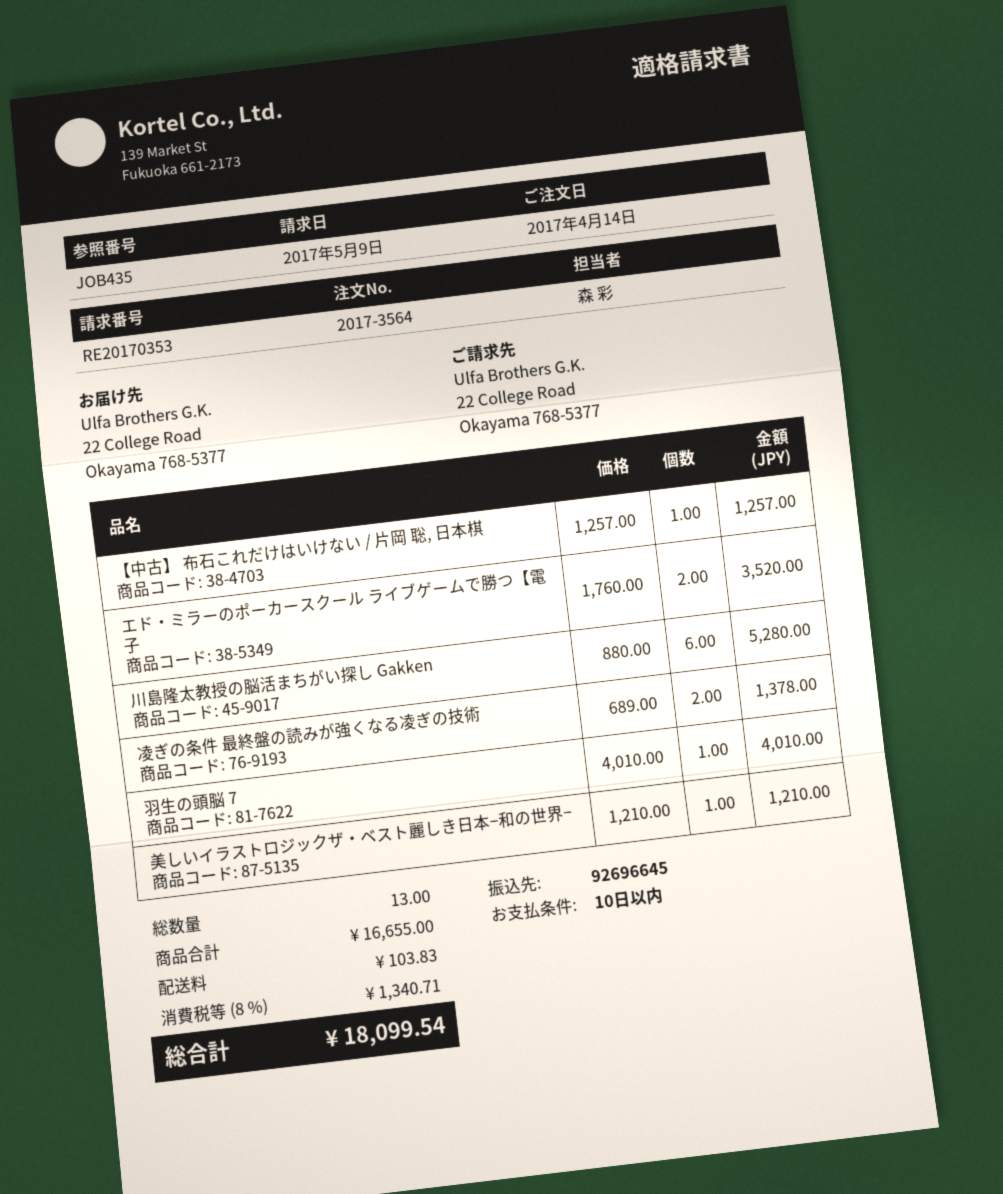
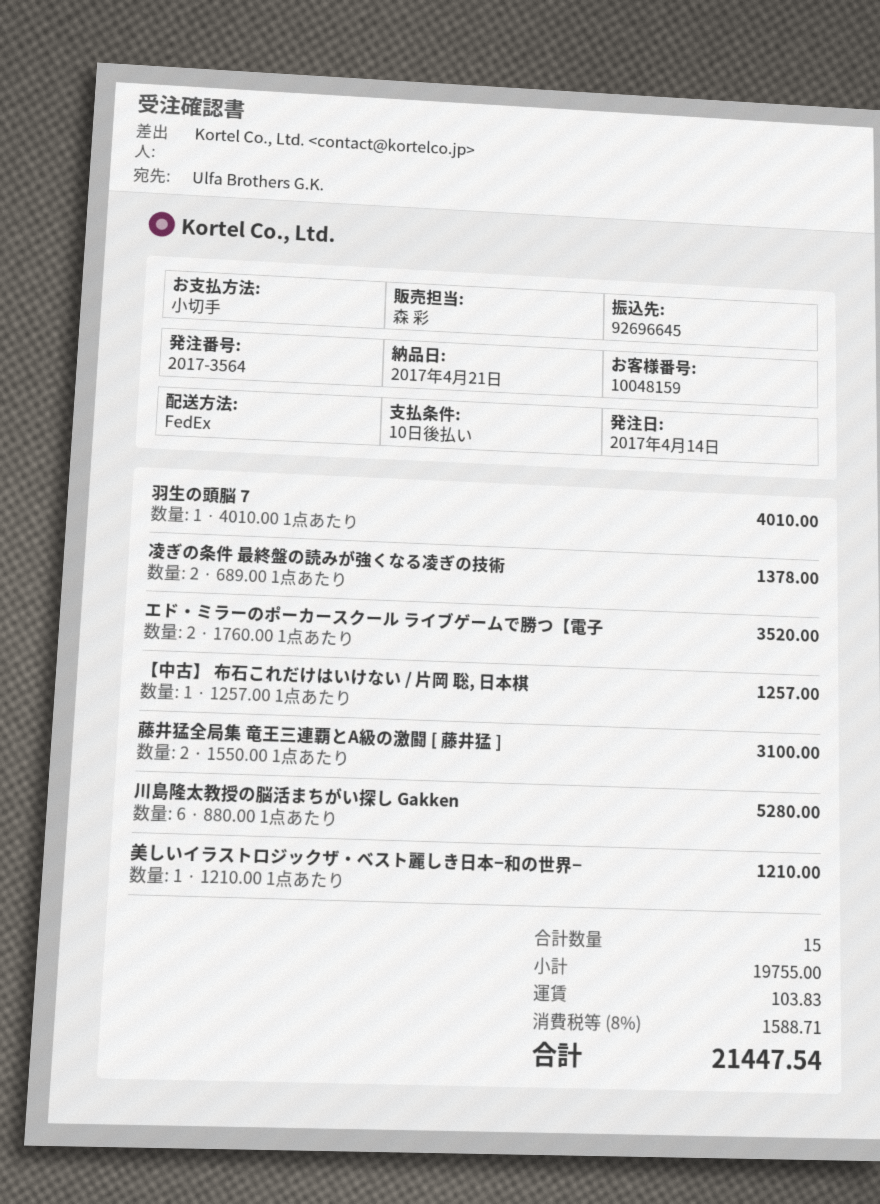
藤井猛全局集 竜王三連覇とA級の激闘 [ 藤井猛 ]: none -> 2 x 1550.00 = 3100.00
total quantity: 13 -> 15
subtotal: 16655.00 -> 19755.00
tax: 8% = 1340.71 -> 8% = 1588.71
total: 18099.54 -> 21447.54

